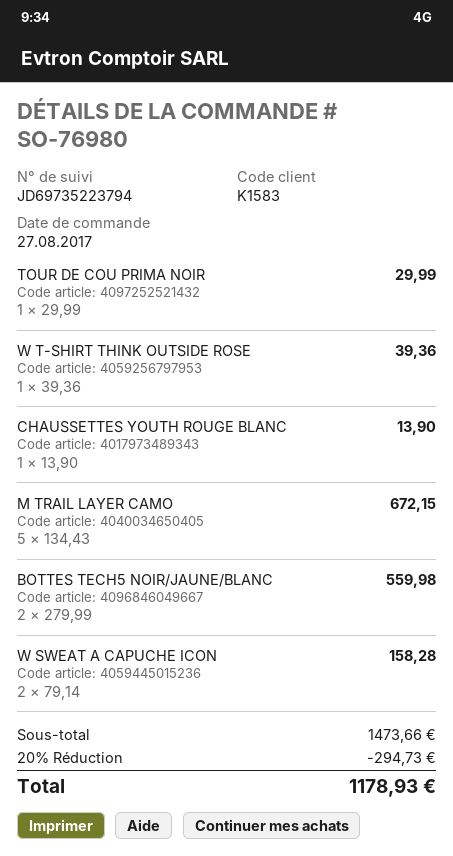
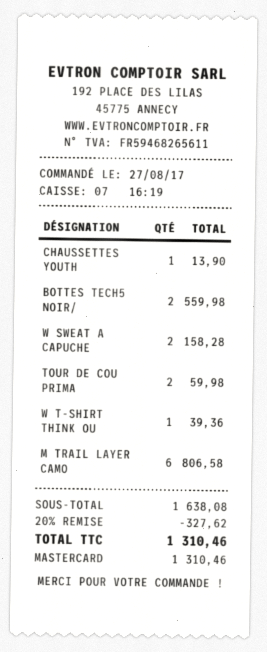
TOUR DE COU PRIMA NOIR: 1 for 29.99 -> 2 for 59.98
M TRAIL LAYER CAMO: 5 for 672.15 -> 6 for 806.58
subtotal: 1473.66 -> 1638.08
discount: 20% = 294.73 -> 20% = 327.62
total: 1178.93 -> 1310.46

